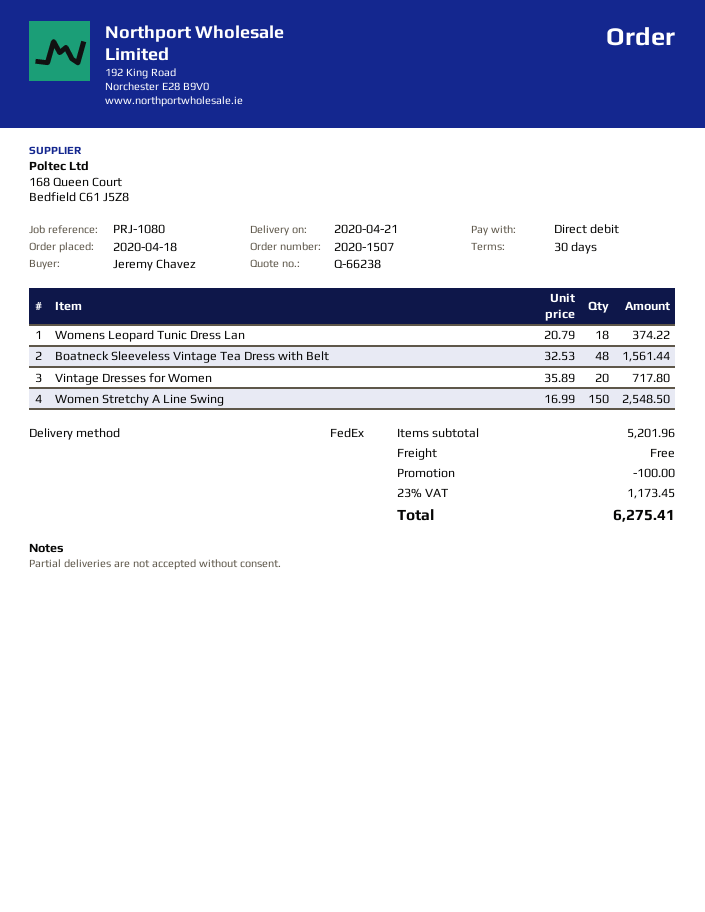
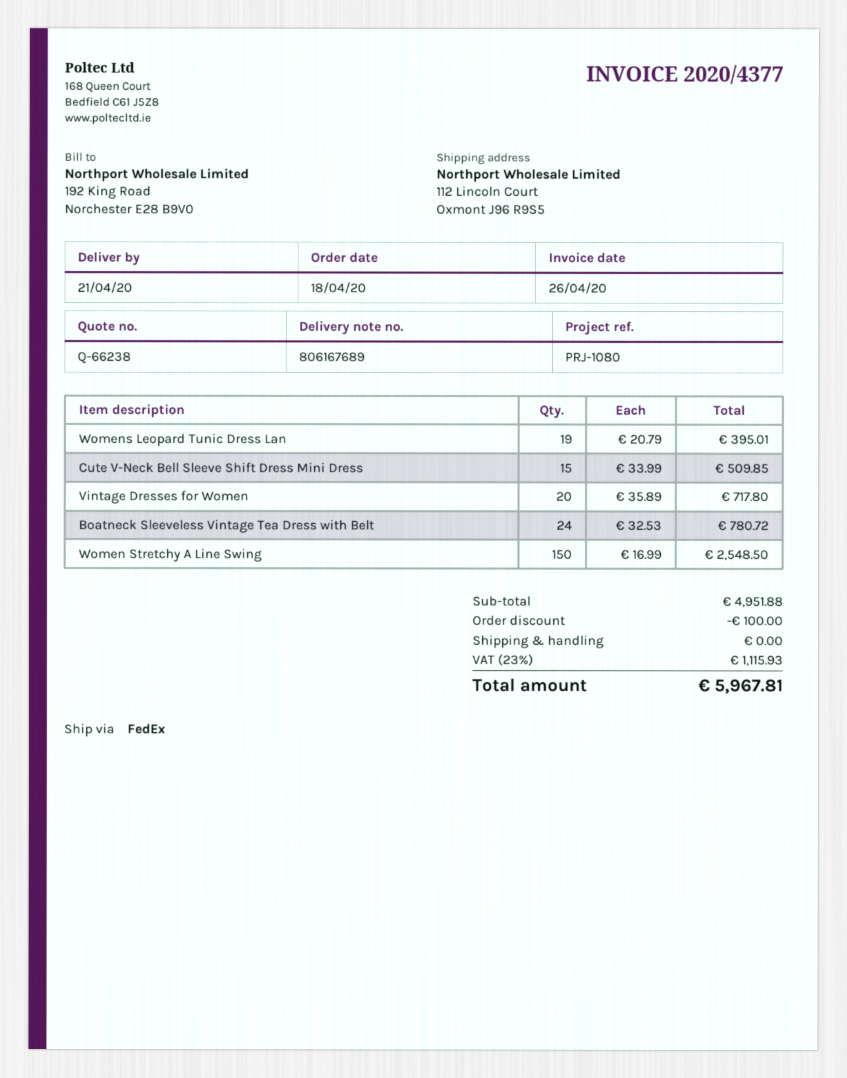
Womens Leopard Tunic Dress Lan: 18 x 20.79 = 374.22 -> 19 x 20.79 = 395.01
Boatneck Sleeveless Vintage Tea Dress with Belt: 48 x 32.53 = 1561.44 -> 24 x 32.53 = 780.72
Cute V-Neck Bell Sleeve Shift Dress Mini Dress: none -> 15 x 33.99 = 509.85
subtotal: 5201.96 -> 4951.88
tax: 23% = 1173.45 -> 23% = 1115.93
total: 6275.41 -> 5967.81

